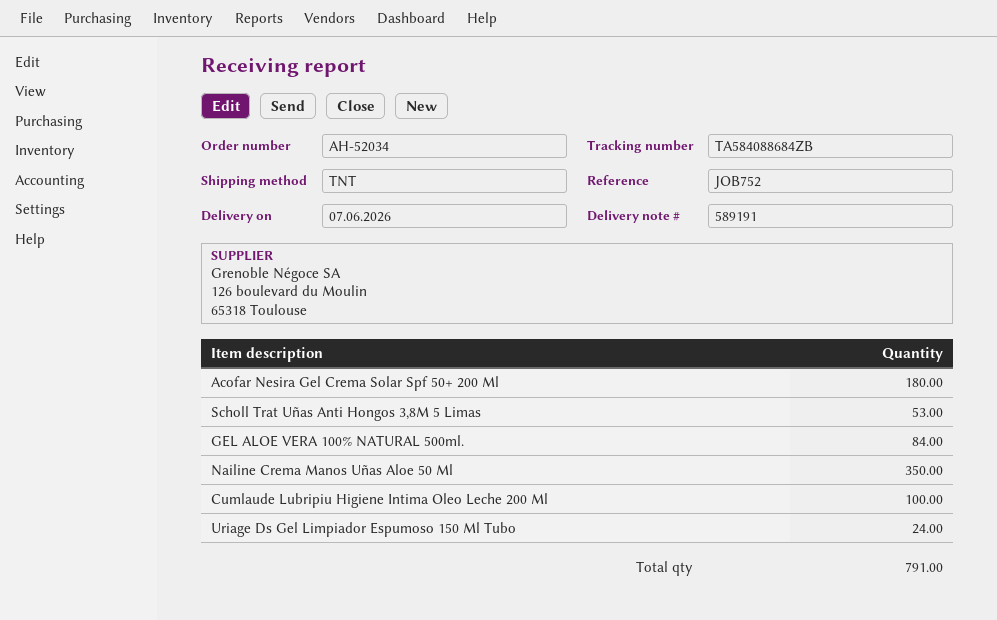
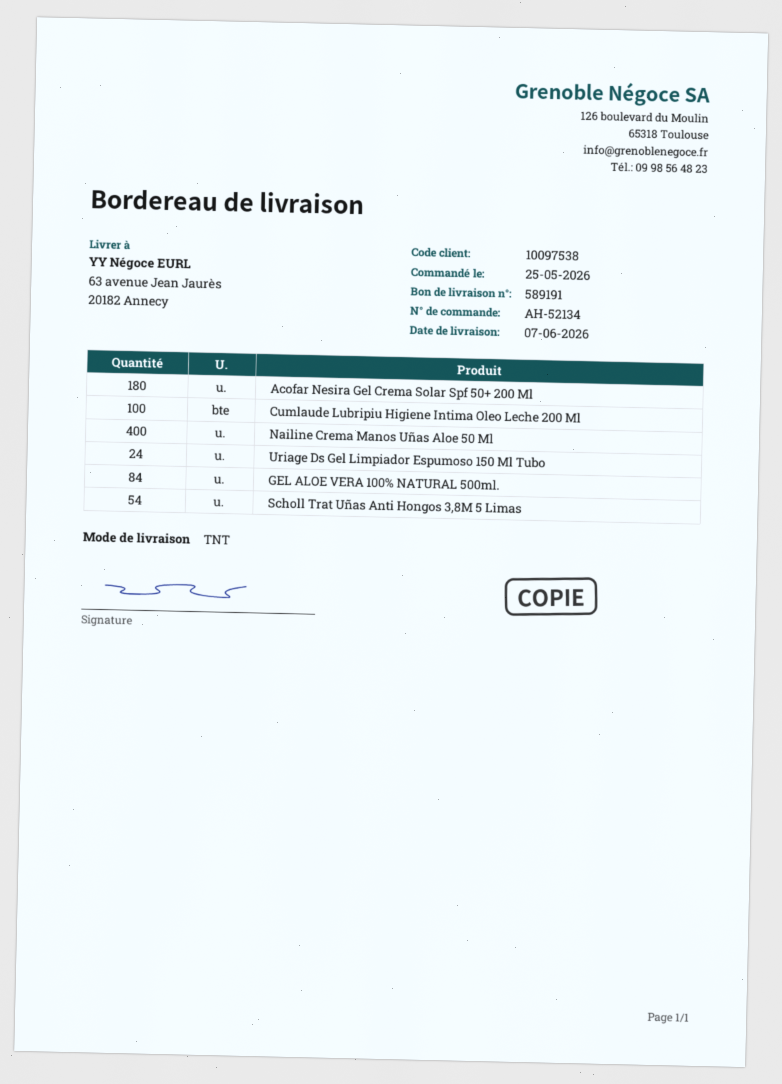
order number: AH-52034 -> AH-52134
Scholl Trat Uñas Anti Hongos 3,8M 5 Limas: 53 -> 54
Nailine Crema Manos Uñas Aloe 50 Ml: 350 -> 400

